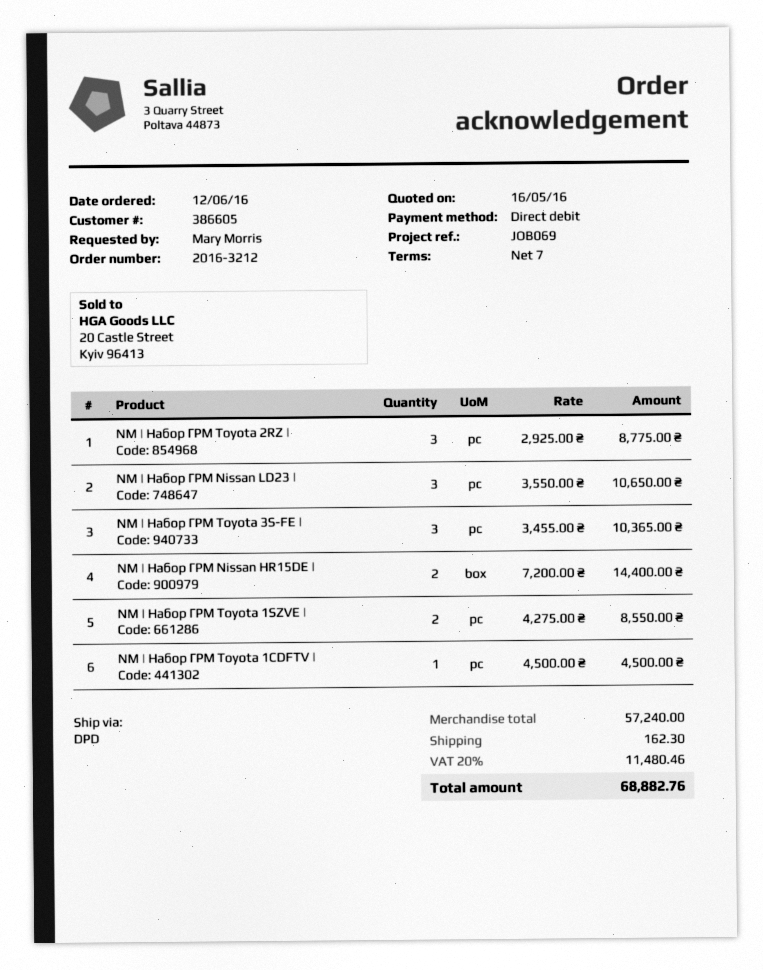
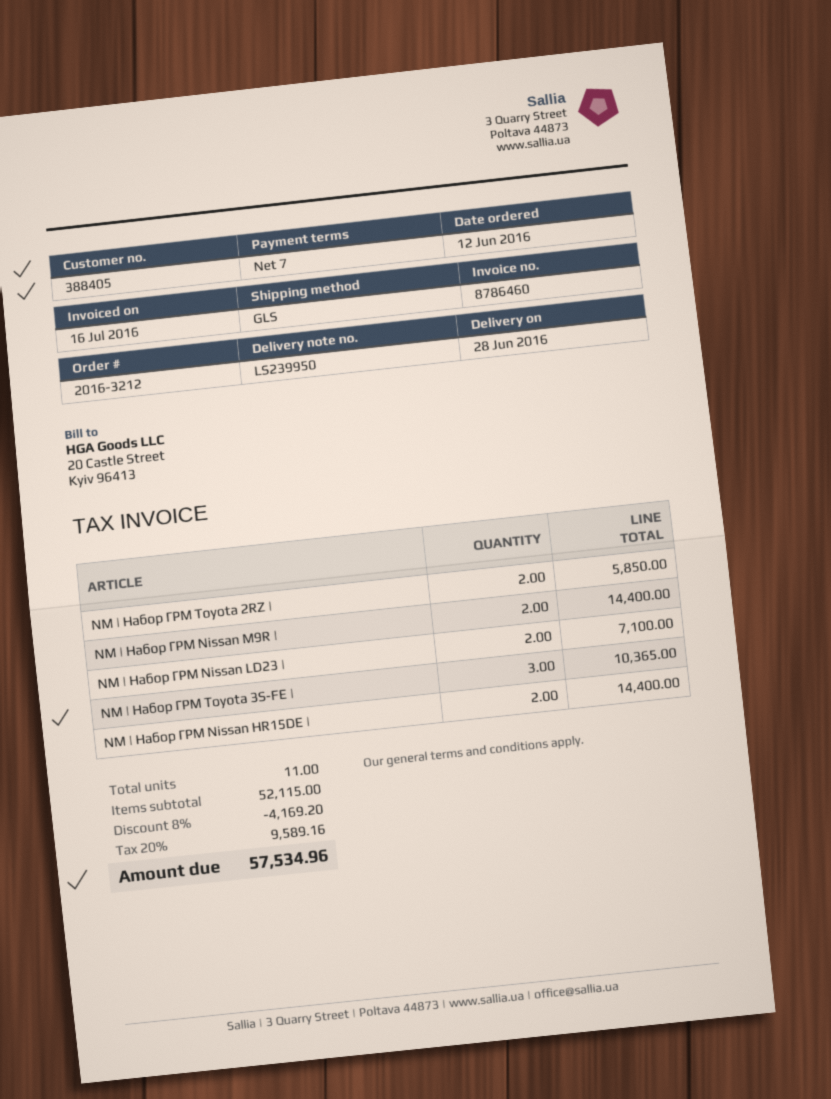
customer number: 386605 -> 388405
shipping method: DPD -> GLS
NM | Набор ГРМ Toyota 2RZ |: 3 for 8775.00 -> 2 for 5850.00
NM | Набор ГРМ Nissan LD23 |: 3 for 10650.00 -> 2 for 7100.00
NM | Набор ГРМ Toyota 1SZVE |: 2 for 8550.00 -> none
NM | Набор ГРМ Toyota 1CDFTV |: 1 for 4500.00 -> none
NM | Набор ГРМ Nissan M9R |: none -> 2 for 14400.00
subtotal: 57240.00 -> 52115.00
discount: none -> 8% = 4169.20
shipping: 162.30 -> none
tax: 20% = 11480.46 -> 20% = 9589.16
total: 68882.76 -> 57534.96

